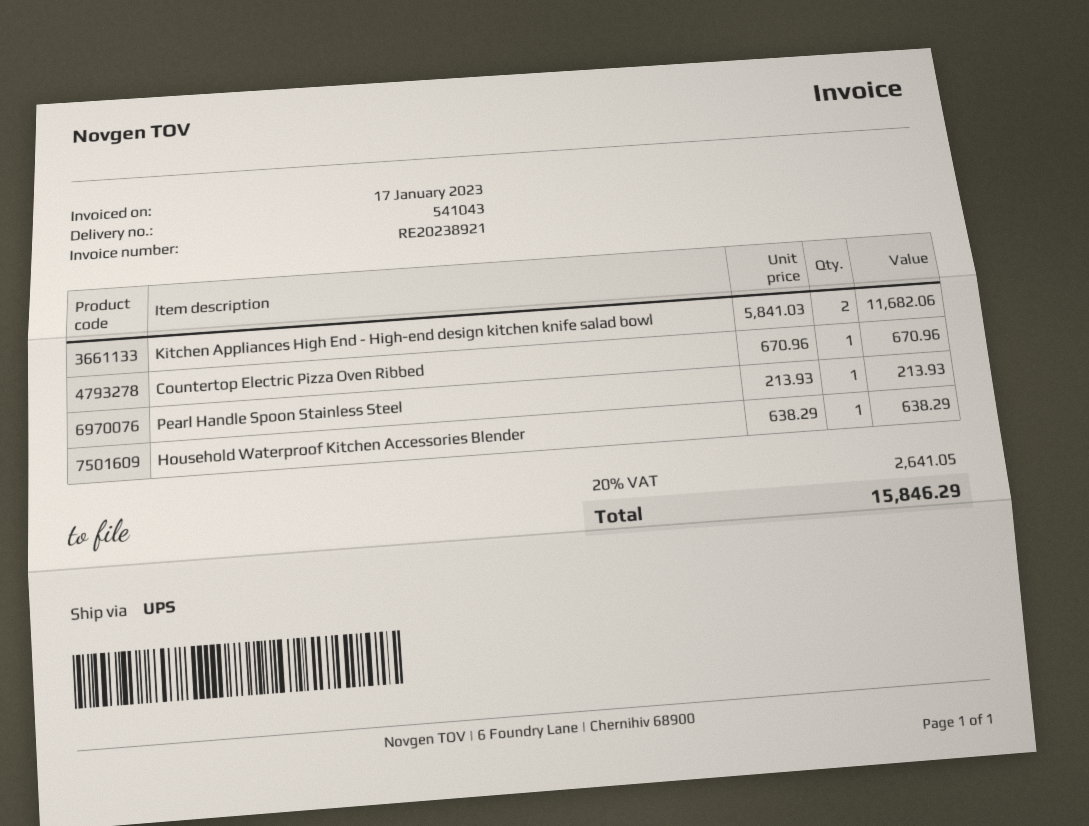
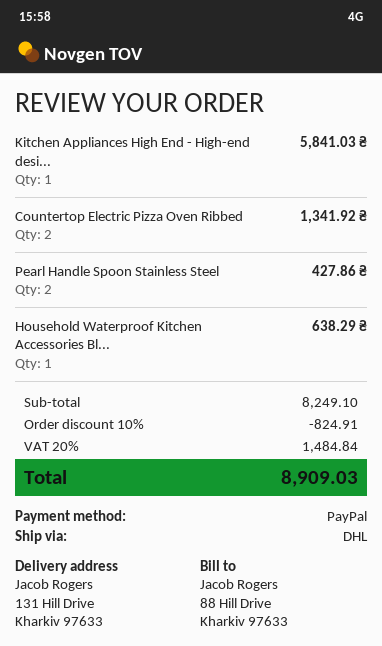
shipping method: UPS -> DHL
Kitchen Appliances High End - High-end design kitchen knife salad bowl: 2 for 11682.06 -> 1 for 5841.03
Countertop Electric Pizza Oven Ribbed: 1 for 670.96 -> 2 for 1341.92
Pearl Handle Spoon Stainless Steel: 1 for 213.93 -> 2 for 427.86
discount: none -> 10% = 824.91
tax: 20% = 2641.05 -> 20% = 1484.84
total: 15846.29 -> 8909.03

